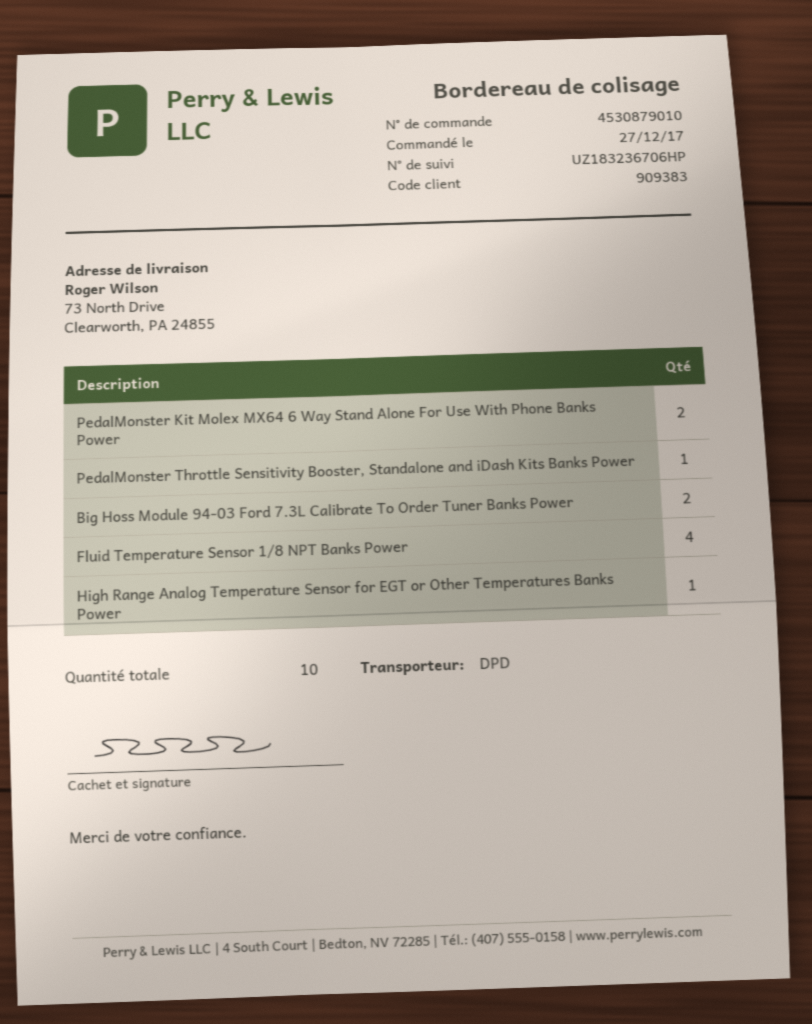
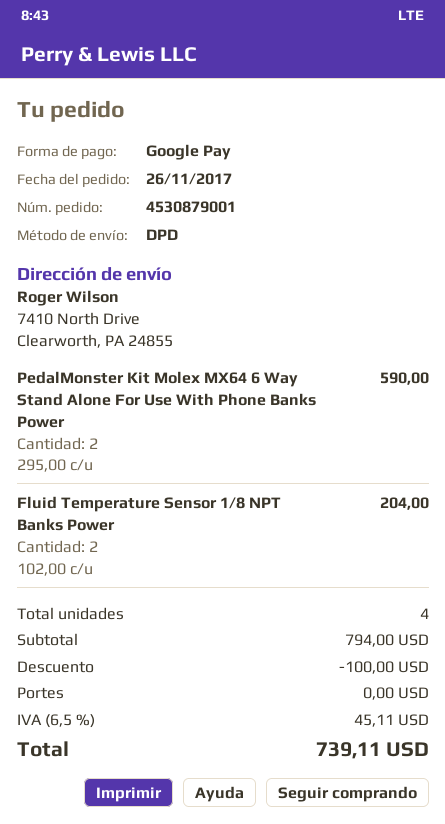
order number: 4530879010 -> 4530879001
order date: 2017-12-27 -> 2017-11-26
ship to: 73 North Drive, Clearworth, PA 24855 -> 7410 North Drive, Clearworth, PA 24855
PedalMonster Throttle Sensitivity Booster, Standalone and iDash Kits Banks Power: 1 -> none
Big Hoss Module 94-03 Ford 7.3L Calibrate To Order Tuner Banks Power: 2 -> none
Fluid Temperature Sensor 1/8 NPT Banks Power: 4 -> 2
High Range Analog Temperature Sensor for EGT or Other Temperatures Banks Power: 1 -> none
total quantity: 10 -> 4

